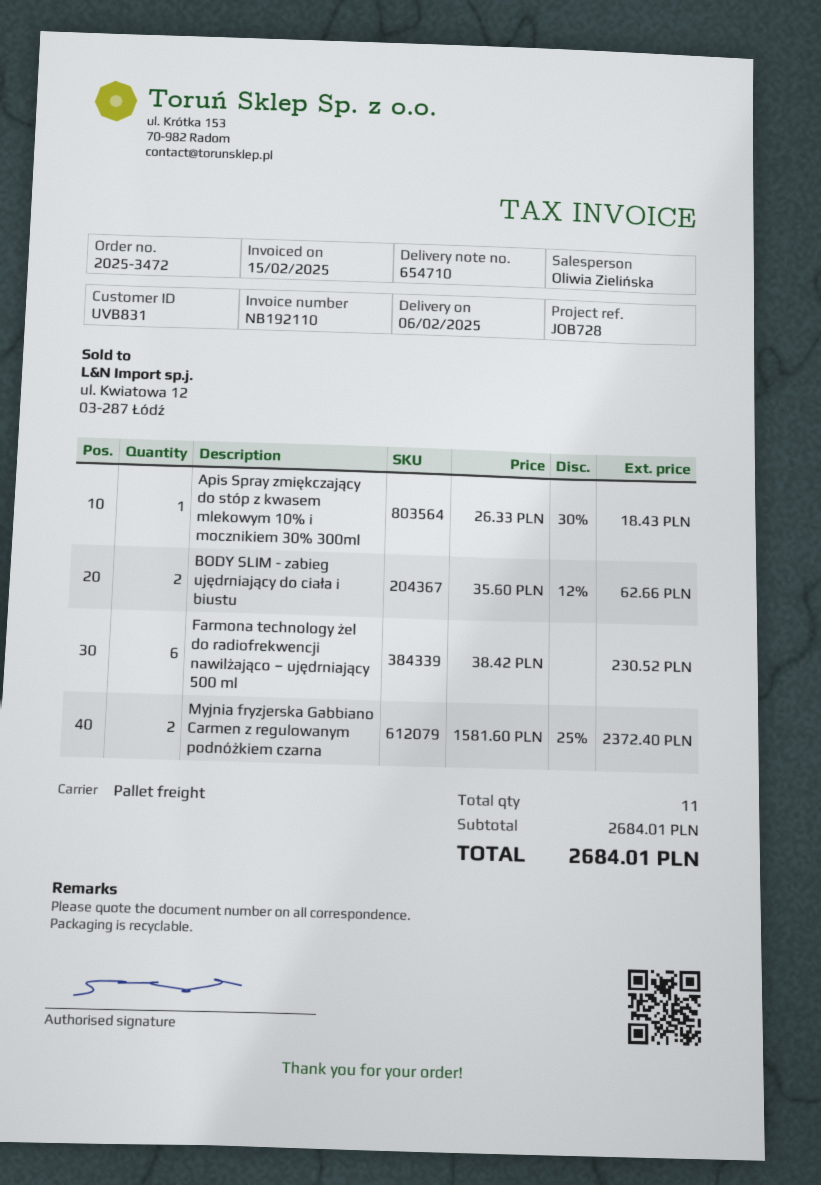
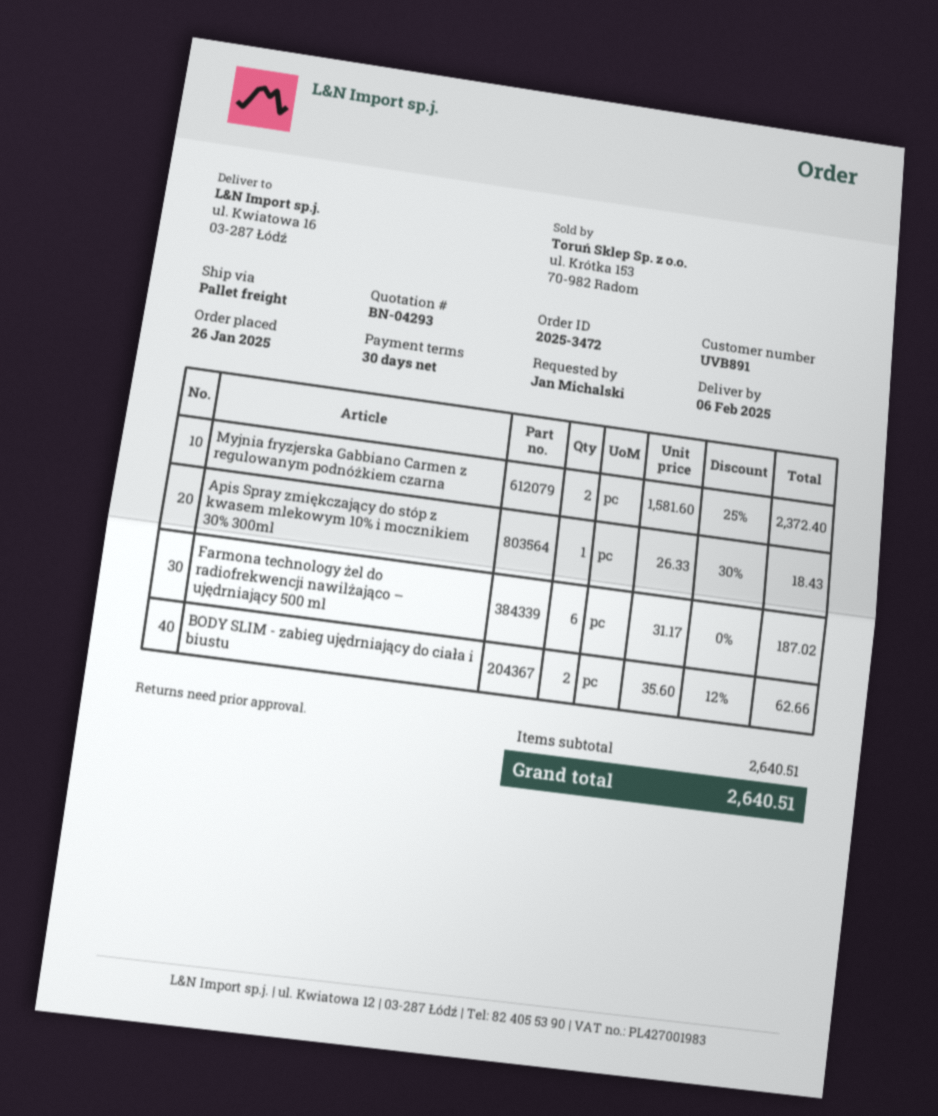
customer number: UVB831 -> UVB891
Farmona technology żel do radiofrekwencji nawilżająco – ujędrniający 500 ml: 6 x 38.42 = 230.52 -> 6 x 31.17 = 187.02
subtotal: 2684.01 -> 2640.51
total: 2684.01 -> 2640.51

